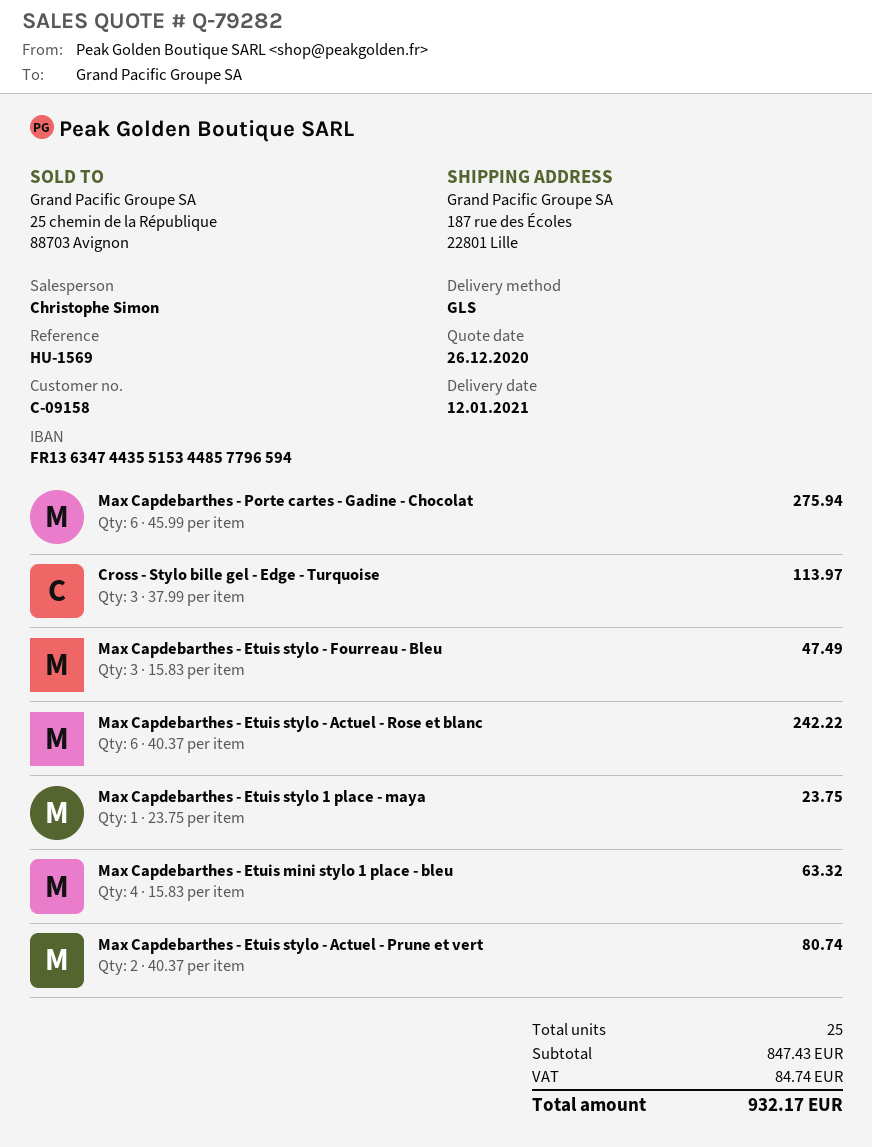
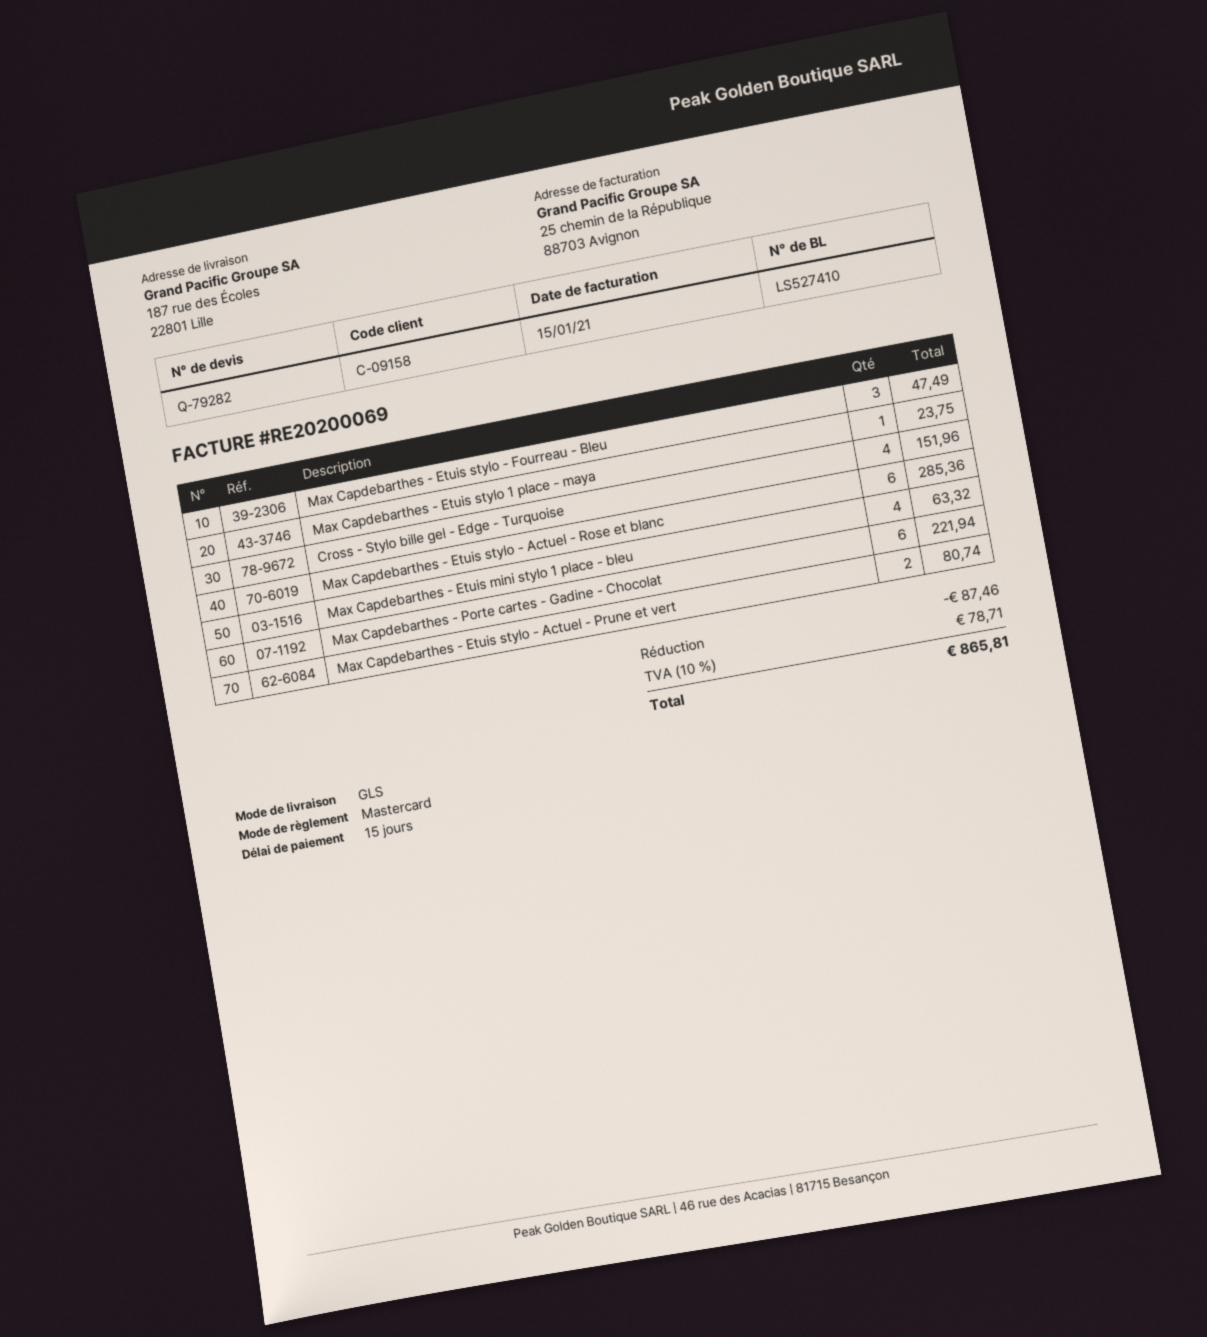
Max Capdebarthes - Porte cartes - Gadine - Chocolat: 6 for 275.94 -> 6 for 221.94
Cross - Stylo bille gel - Edge - Turquoise: 3 for 113.97 -> 4 for 151.96
Max Capdebarthes - Etuis stylo - Actuel - Rose et blanc: 6 for 242.22 -> 6 for 285.36
discount: none -> 87.46
tax: 84.74 -> 78.71
total: 932.17 -> 865.81

